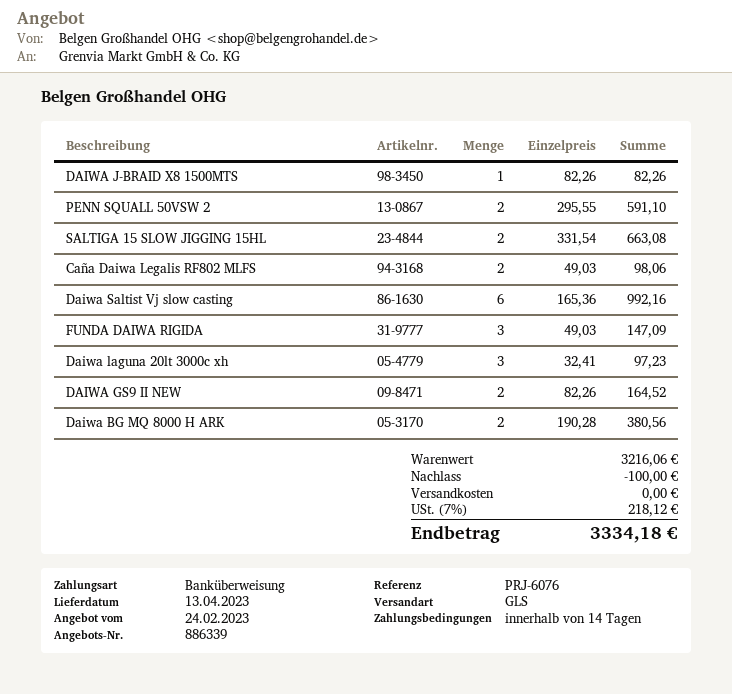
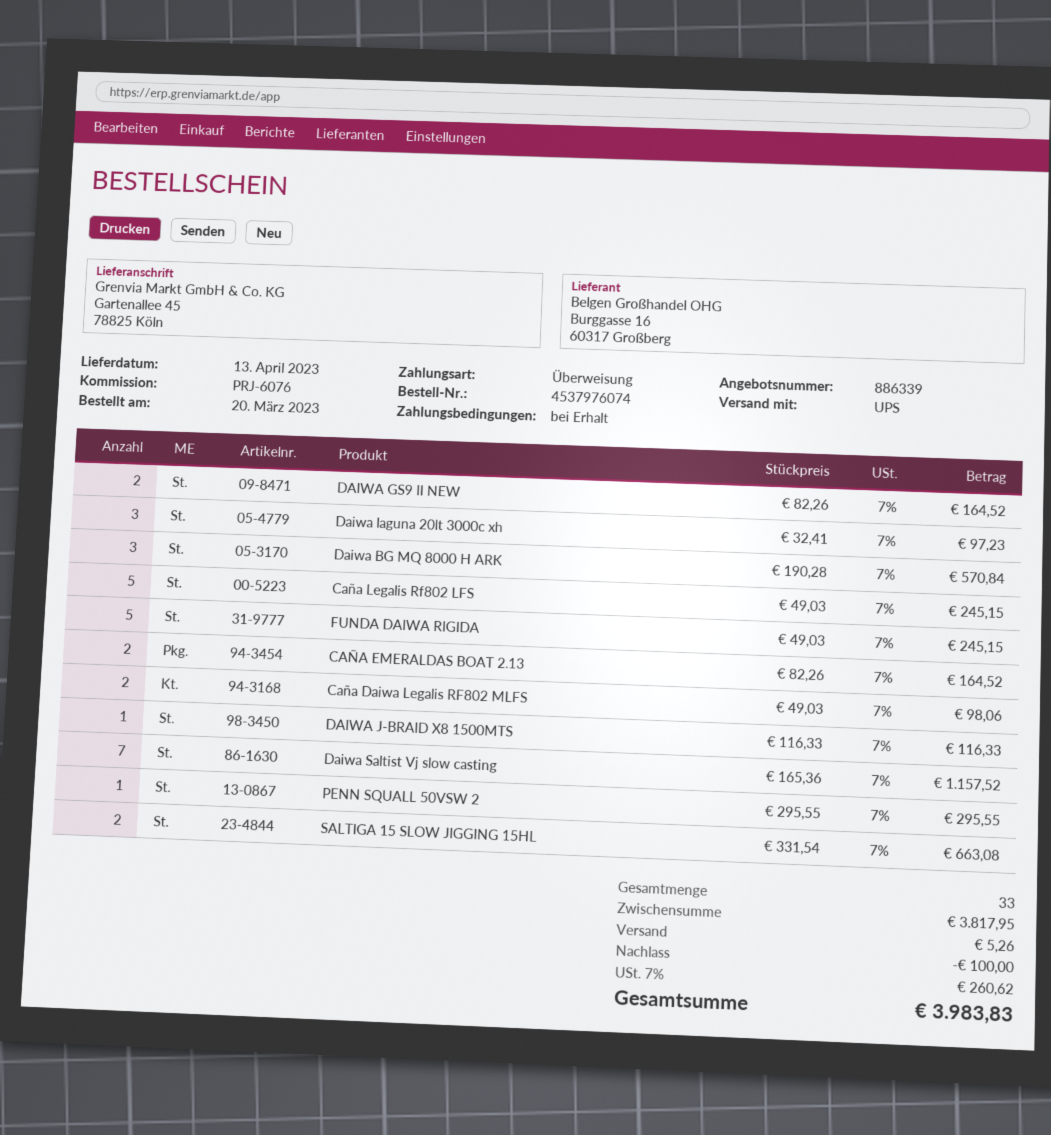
payment terms: 14 days -> on receipt
shipping method: GLS -> UPS
DAIWA J-BRAID X8 1500MTS: 1 x 82.26 = 82.26 -> 1 x 116.33 = 116.33
PENN SQUALL 50VSW 2: 2 x 295.55 = 591.10 -> 1 x 295.55 = 295.55
Daiwa Saltist Vj slow casting: 6 x 165.36 = 992.16 -> 7 x 165.36 = 1157.52
FUNDA DAIWA RIGIDA: 3 x 49.03 = 147.09 -> 5 x 49.03 = 245.15
Daiwa BG MQ 8000 H ARK: 2 x 190.28 = 380.56 -> 3 x 190.28 = 570.84
Caña Legalis Rf802 LFS: none -> 5 x 49.03 = 245.15
CAÑA EMERALDAS BOAT 2.13: none -> 2 x 82.26 = 164.52
subtotal: 3216.06 -> 3817.95
shipping: 0.00 -> 5.26
tax: 7% = 218.12 -> 7% = 260.62
total: 3334.18 -> 3983.83

